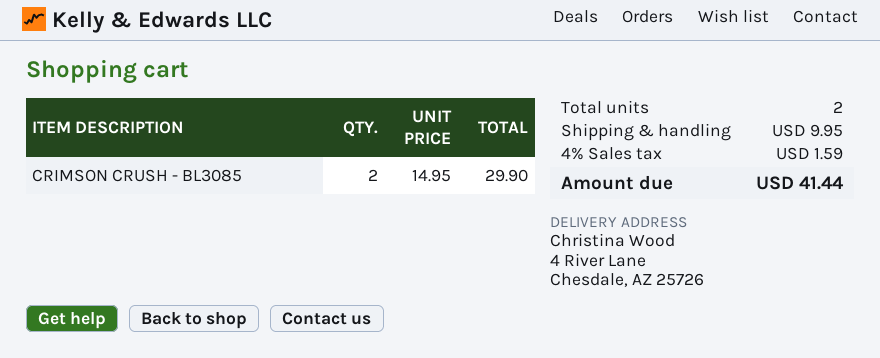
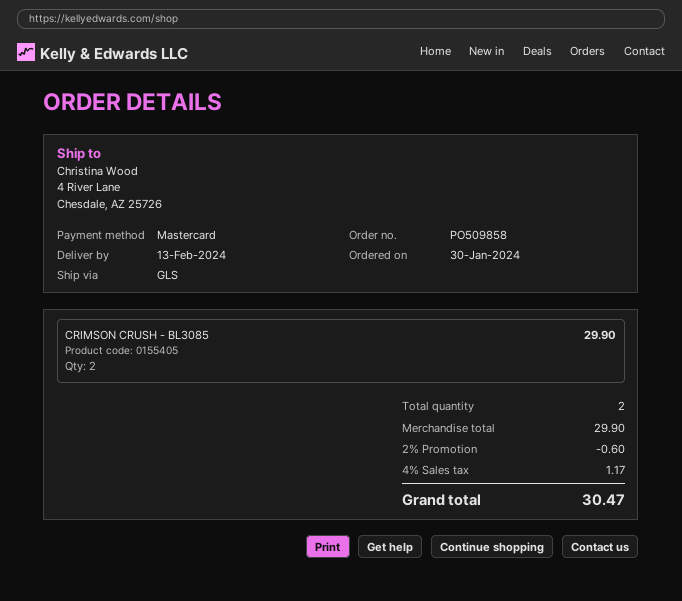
discount: none -> 2% = 0.60
shipping: 9.95 -> none
tax: 4% = 1.59 -> 4% = 1.17
total: 41.44 -> 30.47

